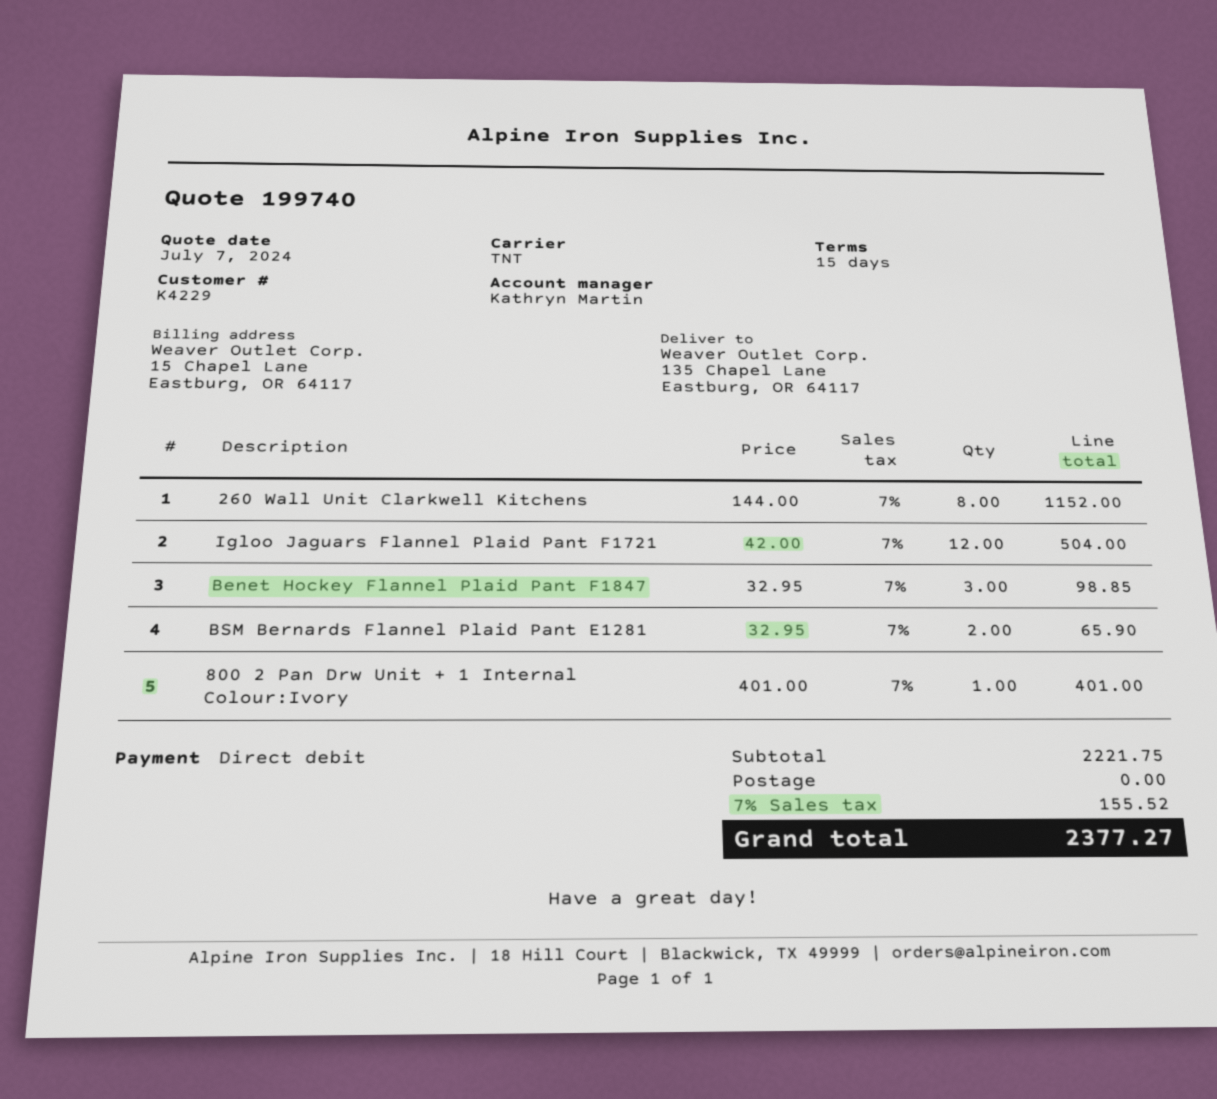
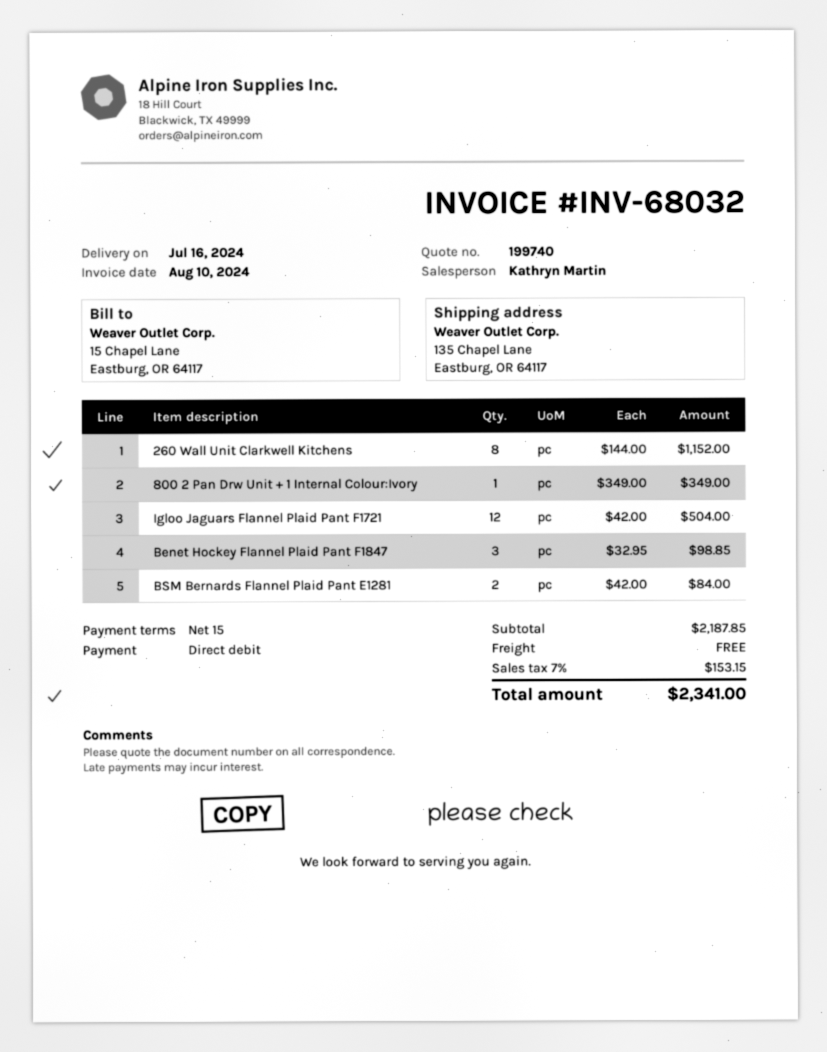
BSM Bernards Flannel Plaid Pant E1281: 2 x 32.95 = 65.90 -> 2 x 42.00 = 84.00
800 2 Pan Drw Unit + 1 Internal Colour:Ivory: 1 x 401.00 = 401.00 -> 1 x 349.00 = 349.00
subtotal: 2221.75 -> 2187.85
tax: 7% = 155.52 -> 7% = 153.15
total: 2377.27 -> 2341.00

